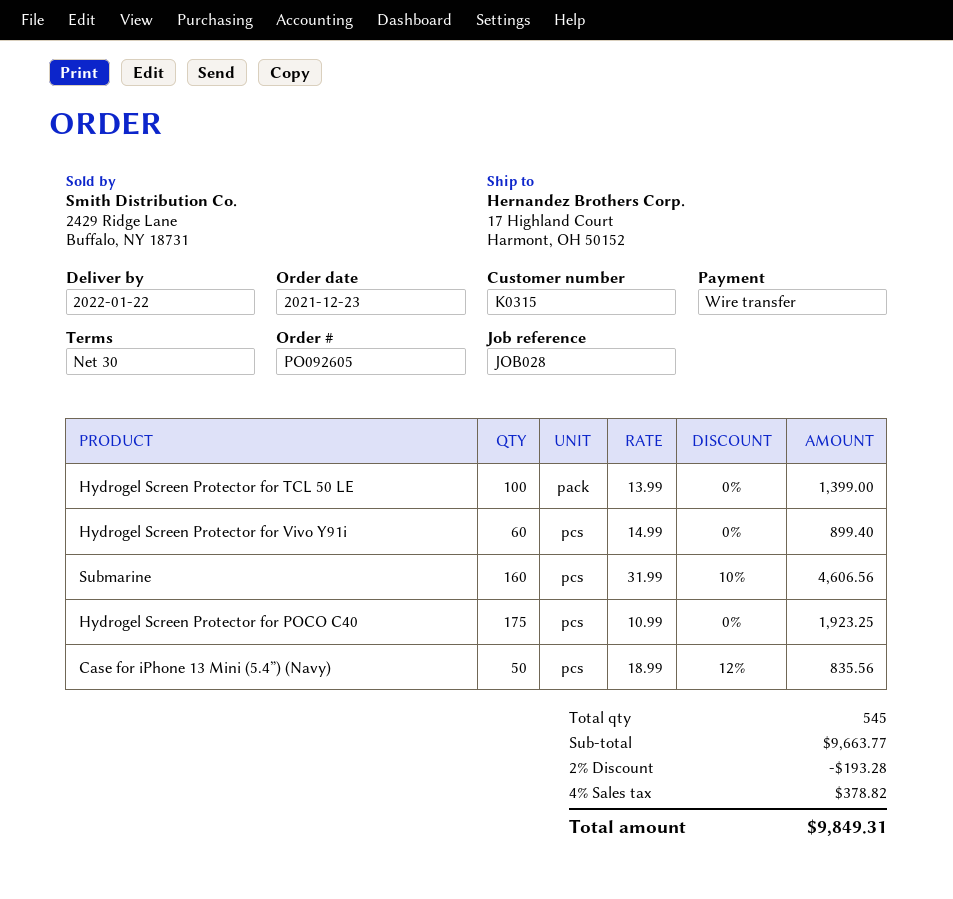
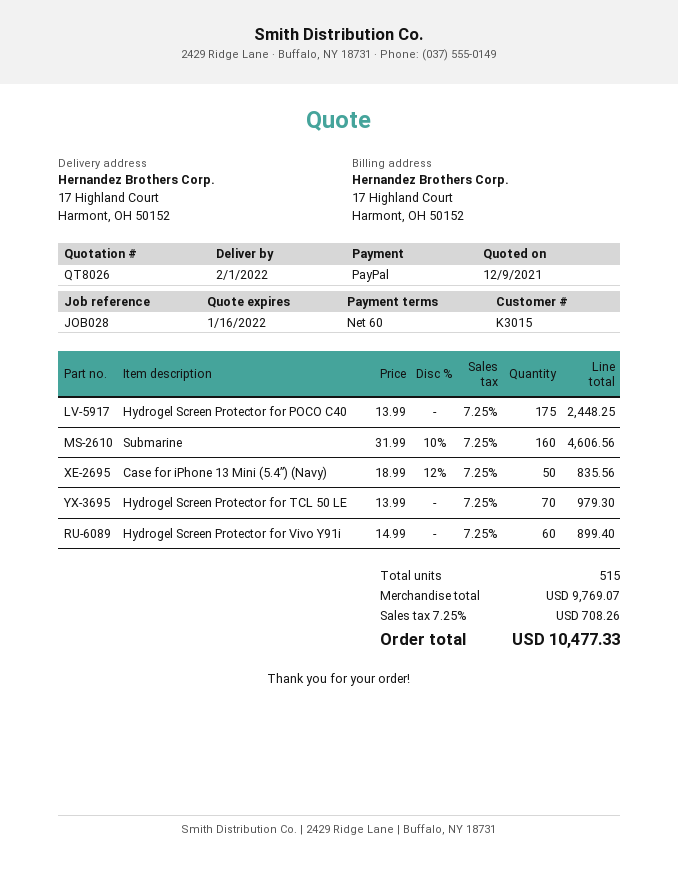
delivery date: 2022-01-22 -> 2022-02-01
payment terms: 30 days -> 60 days
customer number: K0315 -> K3015
payment method: bank transfer -> PayPal
Hydrogel Screen Protector for TCL 50 LE: 100 x 13.99 = 1399.00 -> 70 x 13.99 = 979.30
Hydrogel Screen Protector for POCO C40: 175 x 10.99 = 1923.25 -> 175 x 13.99 = 2448.25
total quantity: 545 -> 515
subtotal: 9663.77 -> 9769.07
discount: 2% = 193.28 -> none
tax: 4% = 378.82 -> 7.25% = 708.26
total: 9849.31 -> 10477.33

